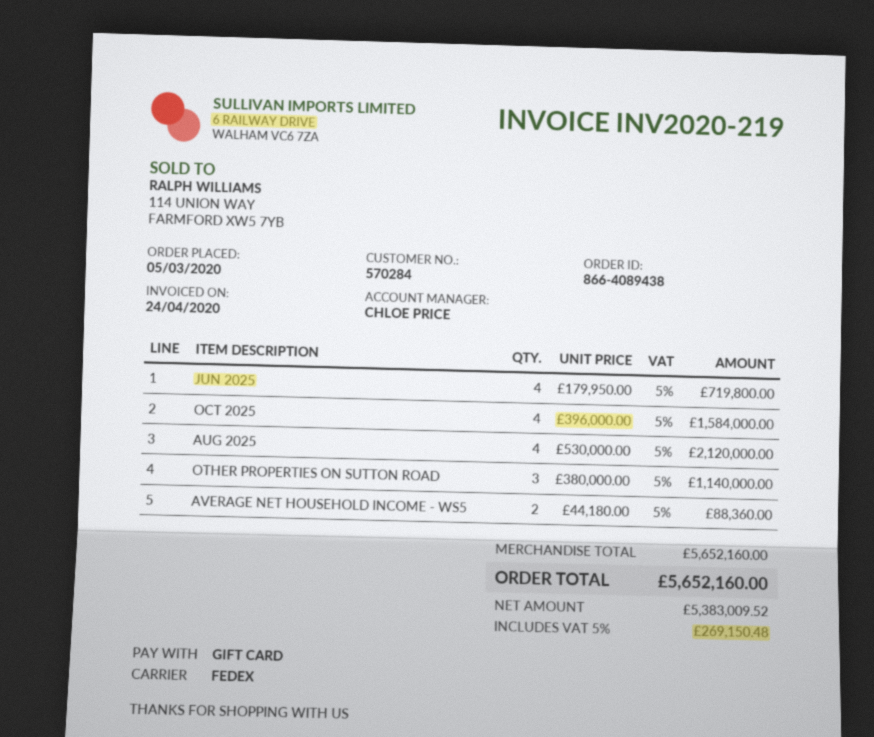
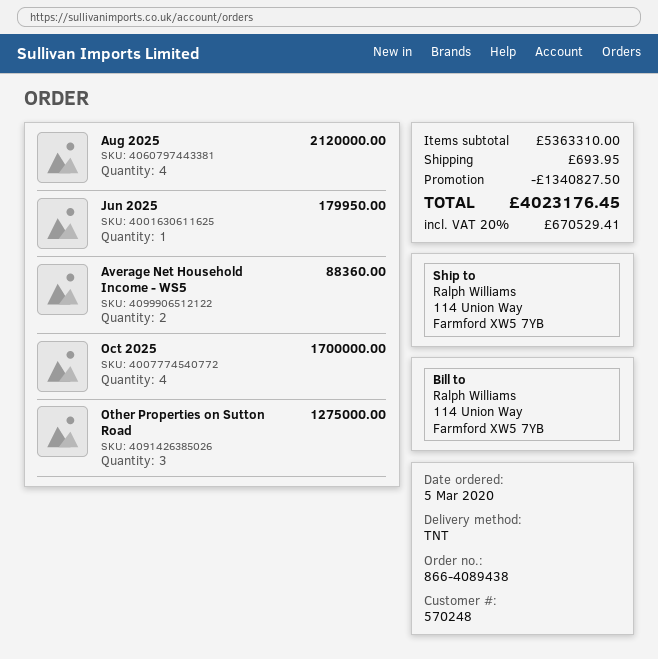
customer number: 570284 -> 570248
shipping method: FedEx -> TNT
JUN 2025: 4 for 719800.00 -> 1 for 179950.00
OCT 2025: 4 for 1584000.00 -> 4 for 1700000.00
OTHER PROPERTIES ON SUTTON ROAD: 3 for 1140000.00 -> 3 for 1275000.00
subtotal: 5652160.00 -> 5363310.00
discount: none -> 1340827.50
shipping: none -> 693.95
tax: 5% = 269150.48 -> 20% = 670529.41
total: 5652160.00 -> 4023176.45

